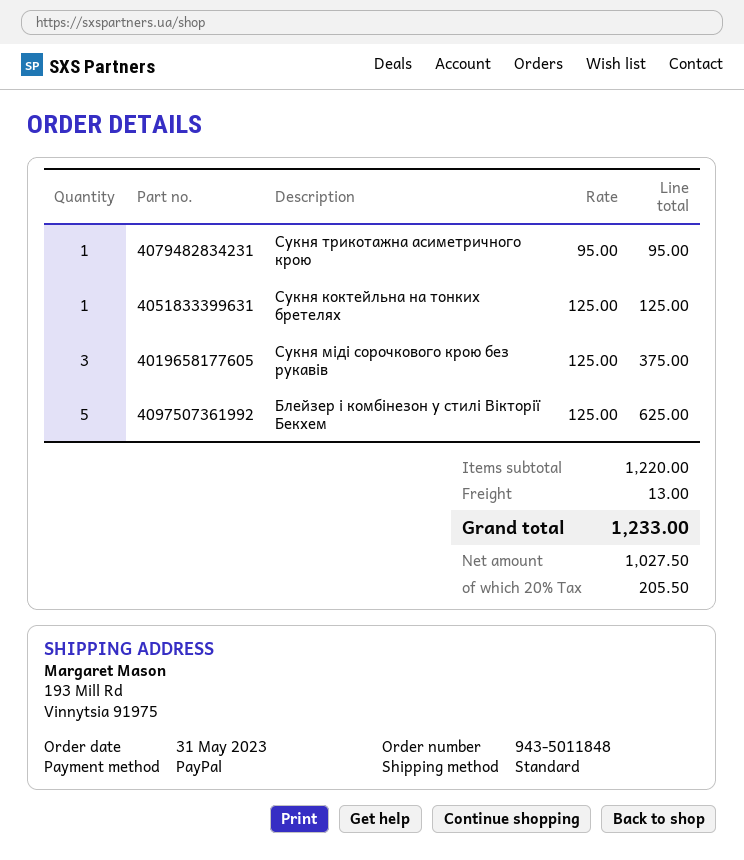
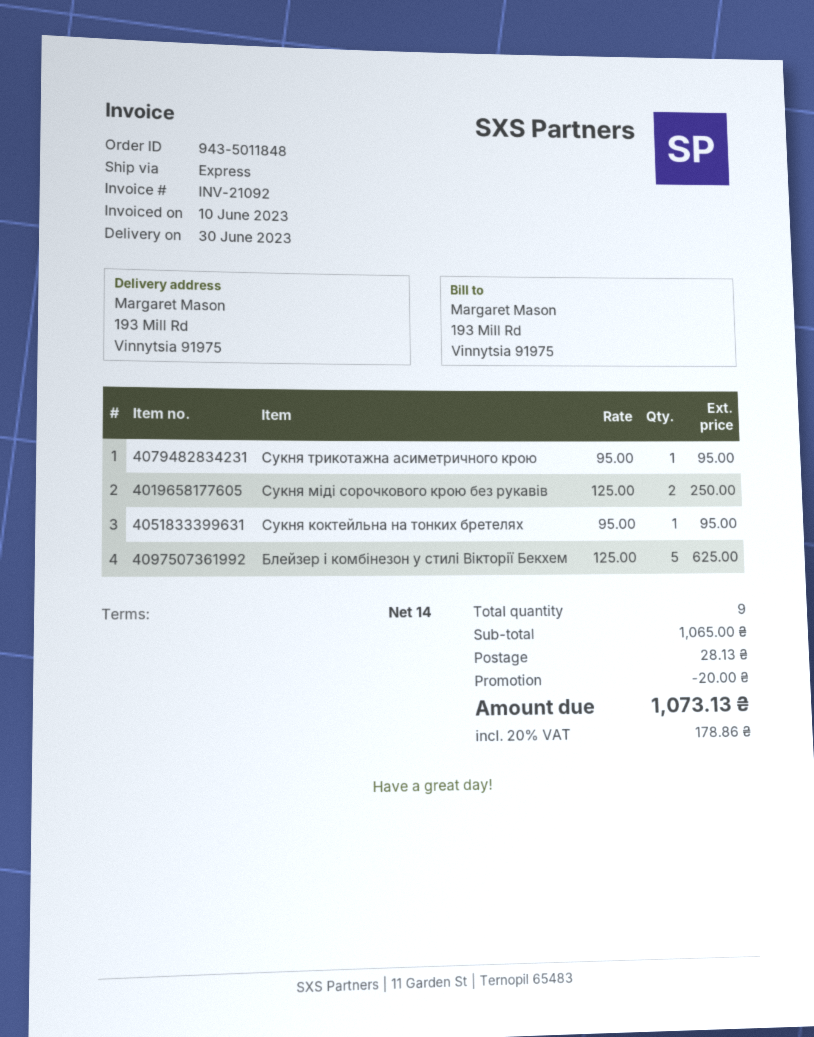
shipping method: standard -> express
Сукня коктейльна на тонких бретелях: 1 x 125.00 = 125.00 -> 1 x 95.00 = 95.00
Сукня міді сорочкового крою без рукавів: 3 x 125.00 = 375.00 -> 2 x 125.00 = 250.00
subtotal: 1220.00 -> 1065.00
discount: none -> 20.00
shipping: 13.00 -> 28.13
tax: 20% = 205.50 -> 20% = 178.86
total: 1233.00 -> 1073.13

